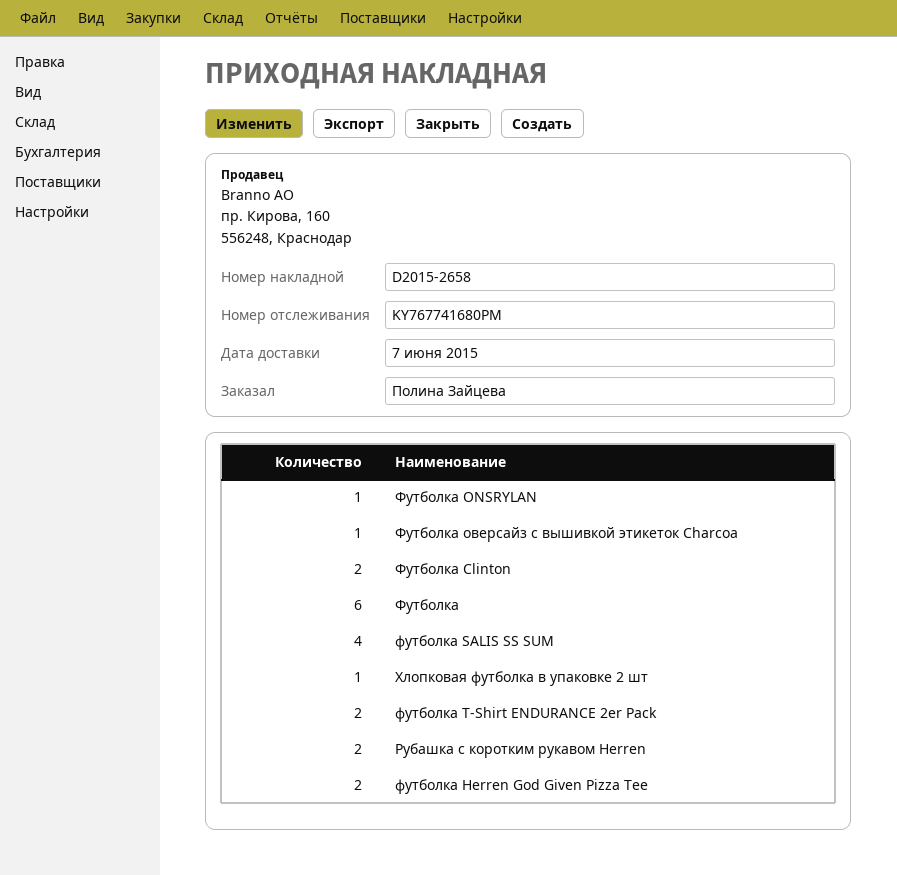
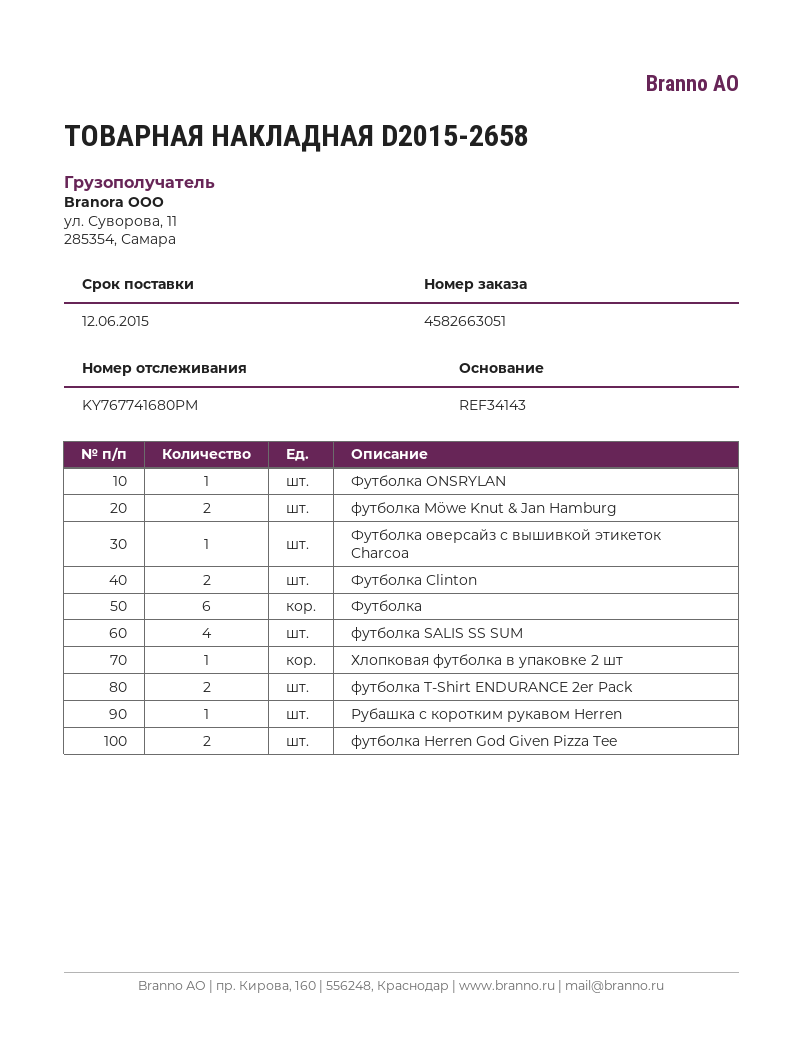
delivery date: 2015-06-07 -> 2015-06-12
Рубашка с коротким рукавом Herren: 2 -> 1
футболка Möwe Knut & Jan Hamburg: none -> 2

